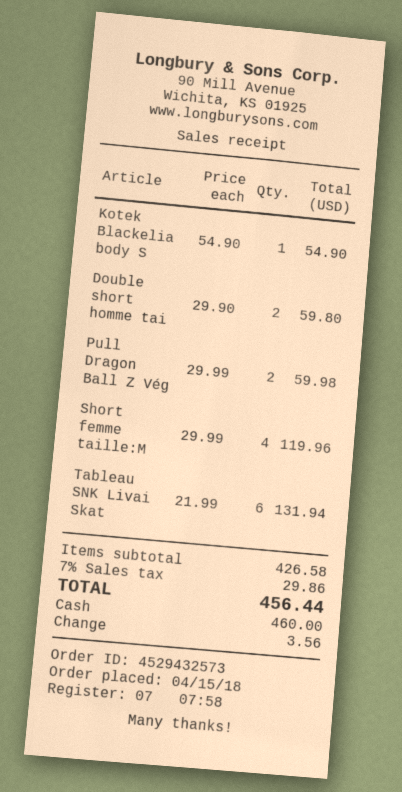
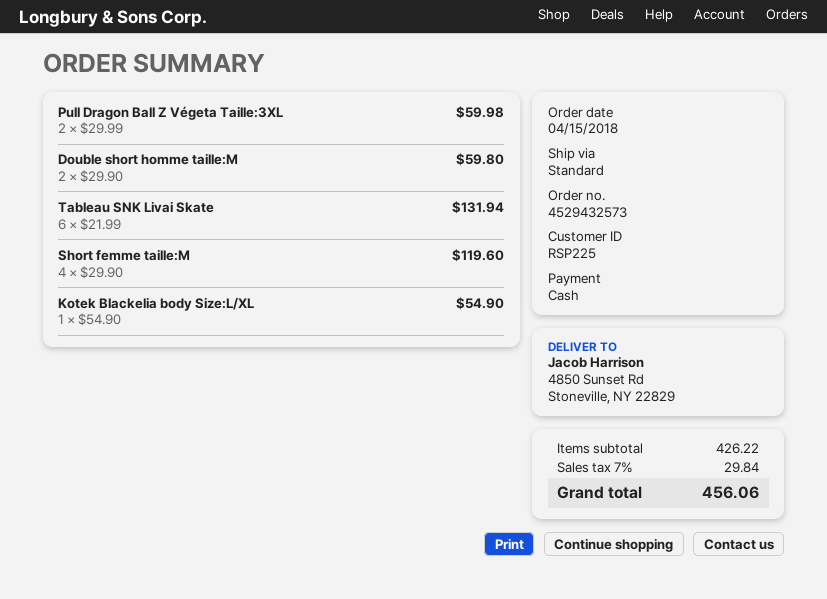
Short femme taille:M: 4 x 29.99 = 119.96 -> 4 x 29.90 = 119.60
subtotal: 426.58 -> 426.22
tax: 7% = 29.86 -> 7% = 29.84
total: 456.44 -> 456.06

